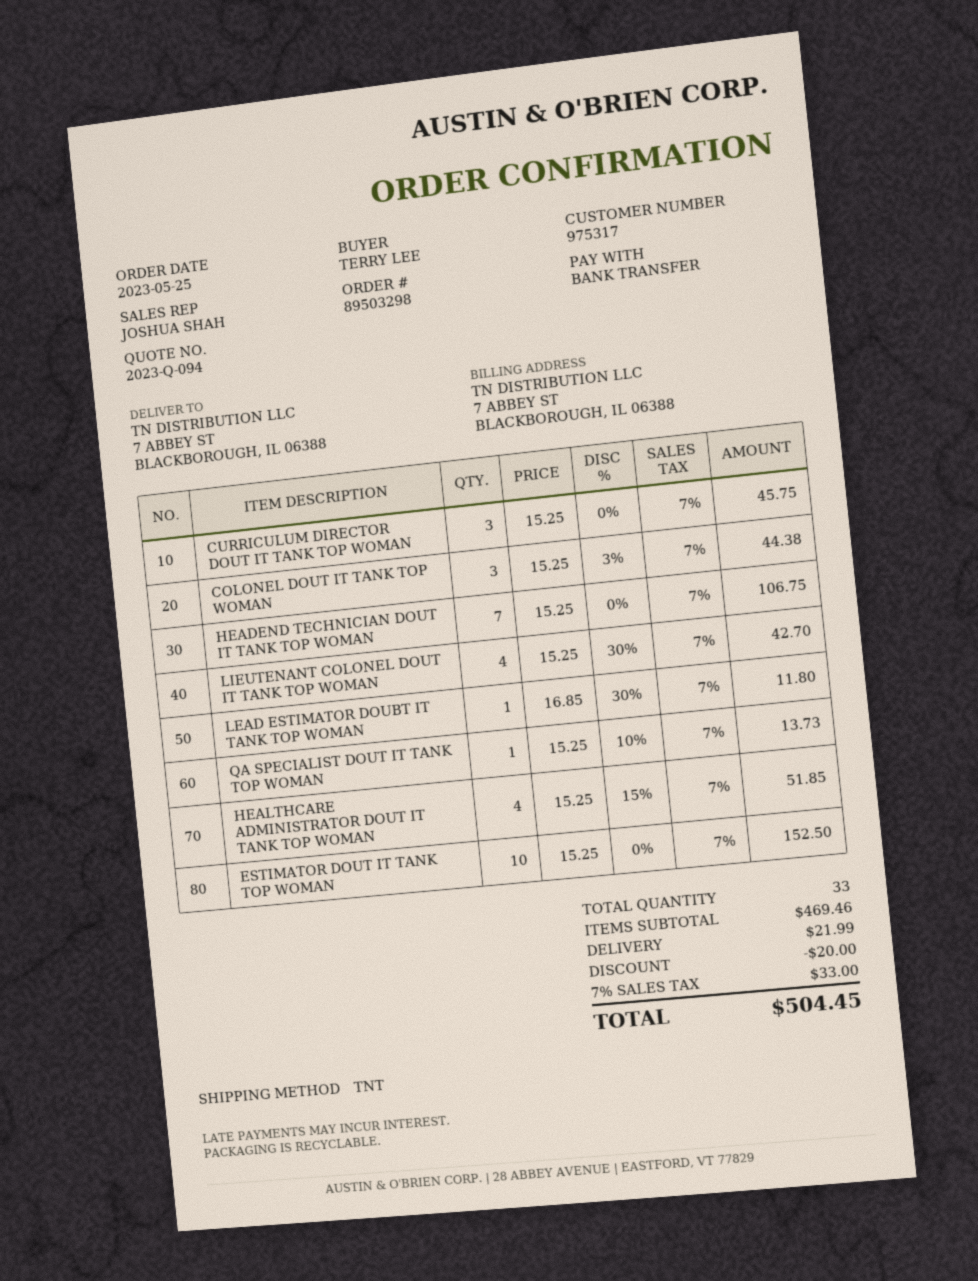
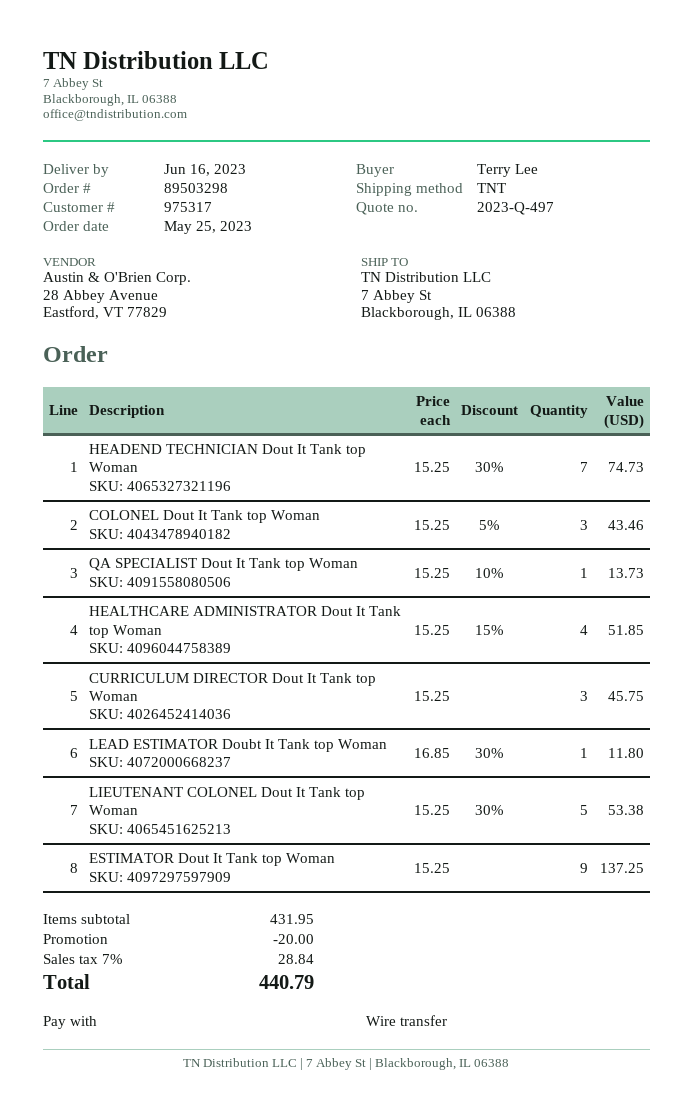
quote number: 2023-Q-094 -> 2023-Q-497
COLONEL DOUT IT TANK TOP WOMAN: 3 x 15.25 - 3% = 44.38 -> 3 x 15.25 - 5% = 43.46
HEADEND TECHNICIAN DOUT IT TANK TOP WOMAN: 7 x 15.25 = 106.75 -> 7 x 15.25 - 30% = 74.73
LIEUTENANT COLONEL DOUT IT TANK TOP WOMAN: 4 x 15.25 - 30% = 42.70 -> 5 x 15.25 - 30% = 53.38
ESTIMATOR DOUT IT TANK TOP WOMAN: 10 x 15.25 = 152.50 -> 9 x 15.25 = 137.25
subtotal: 469.46 -> 431.95
shipping: 21.99 -> none
tax: 7% = 33.00 -> 7% = 28.84
total: 504.45 -> 440.79

